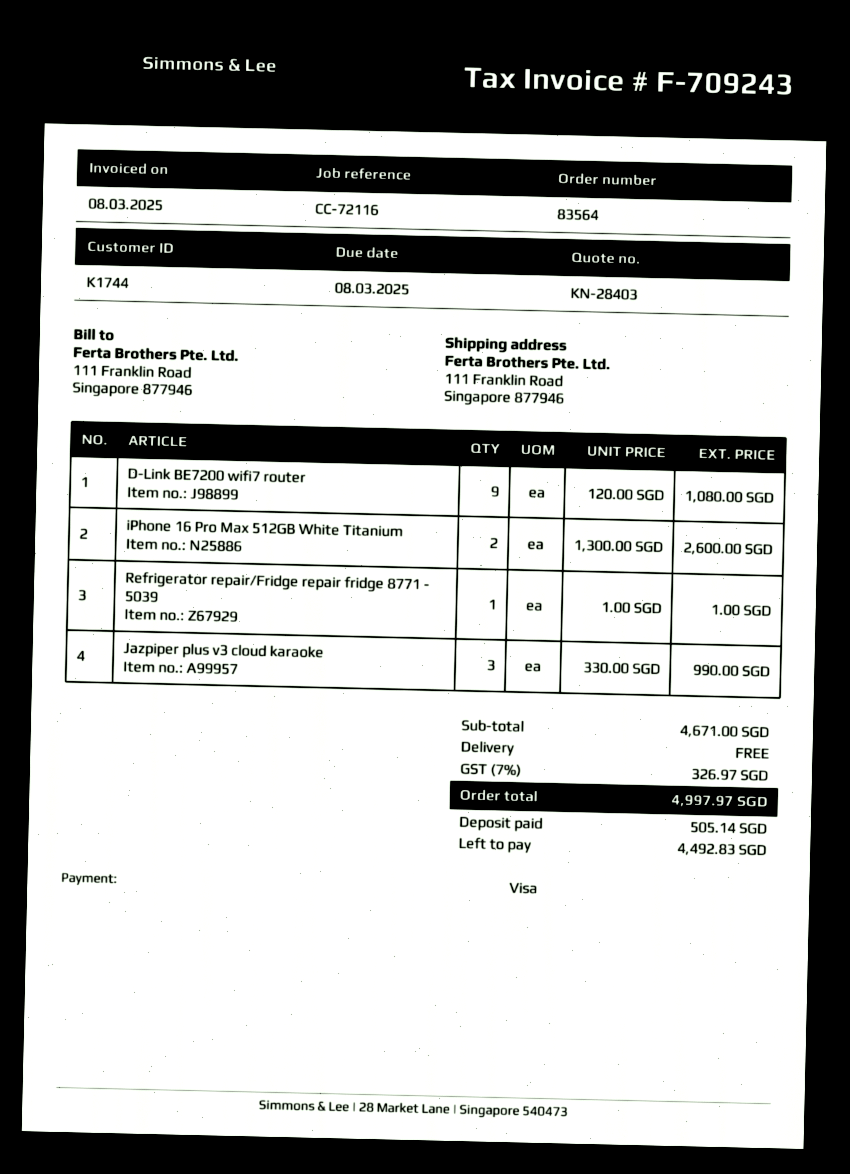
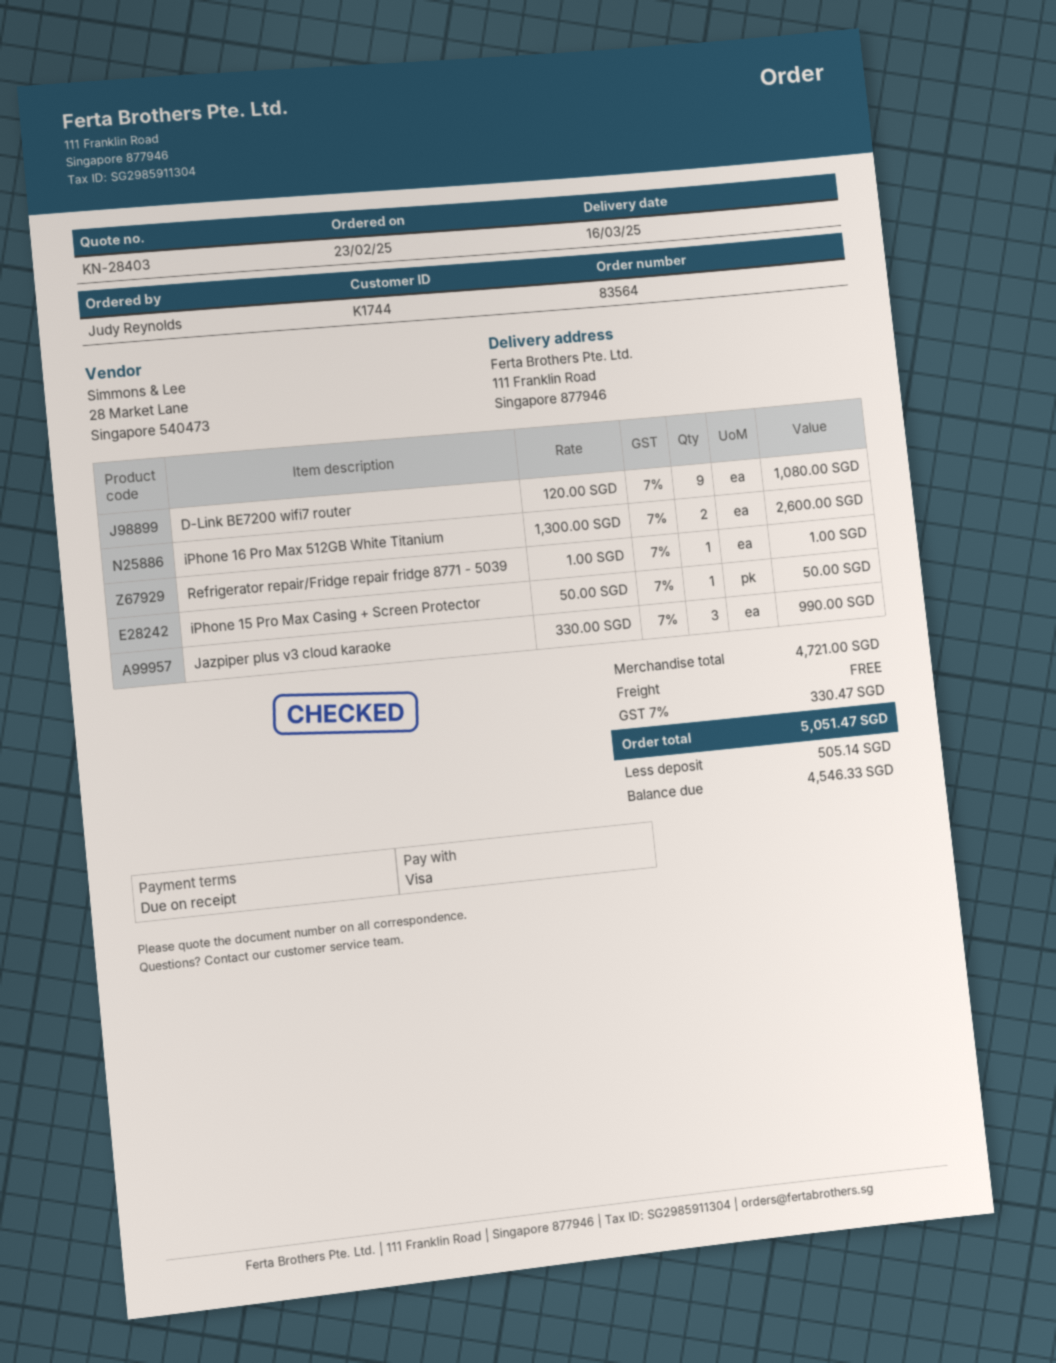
iPhone 15 Pro Max Casing + Screen Protector: none -> 1 x 50.00 = 50.00
subtotal: 4671.00 -> 4721.00
tax: 7% = 326.97 -> 7% = 330.47
total: 4997.97 -> 5051.47
balance: 4492.83 -> 4546.33

